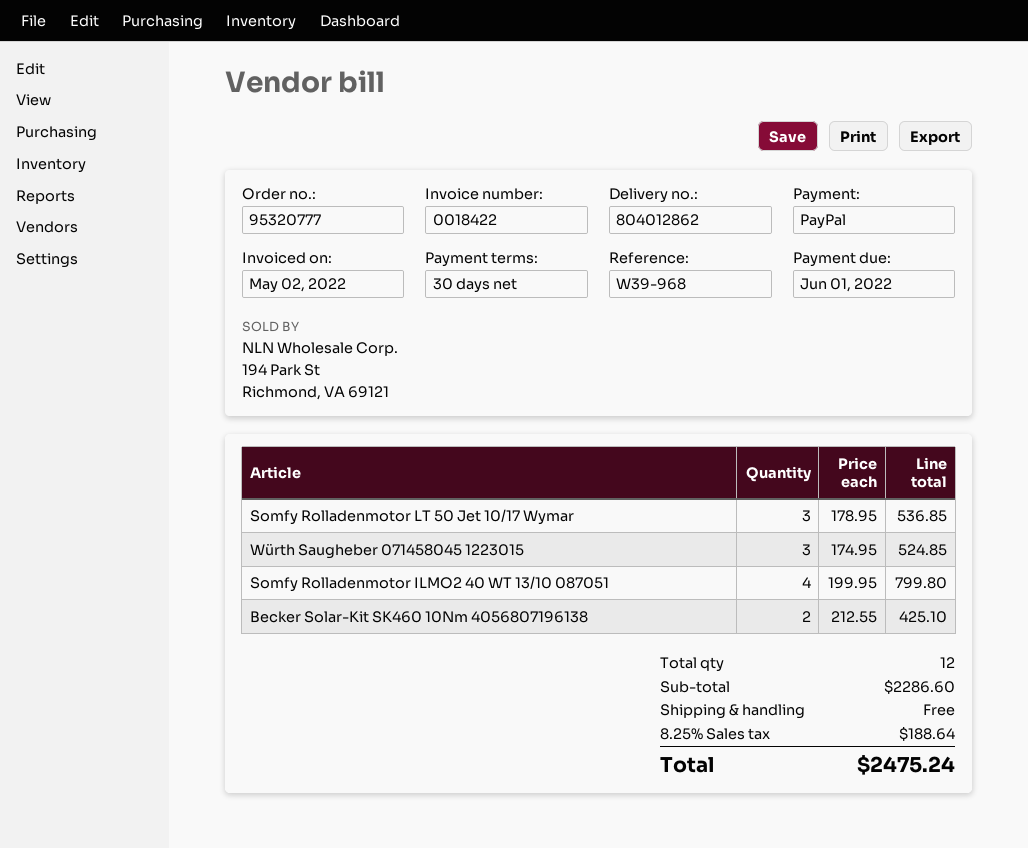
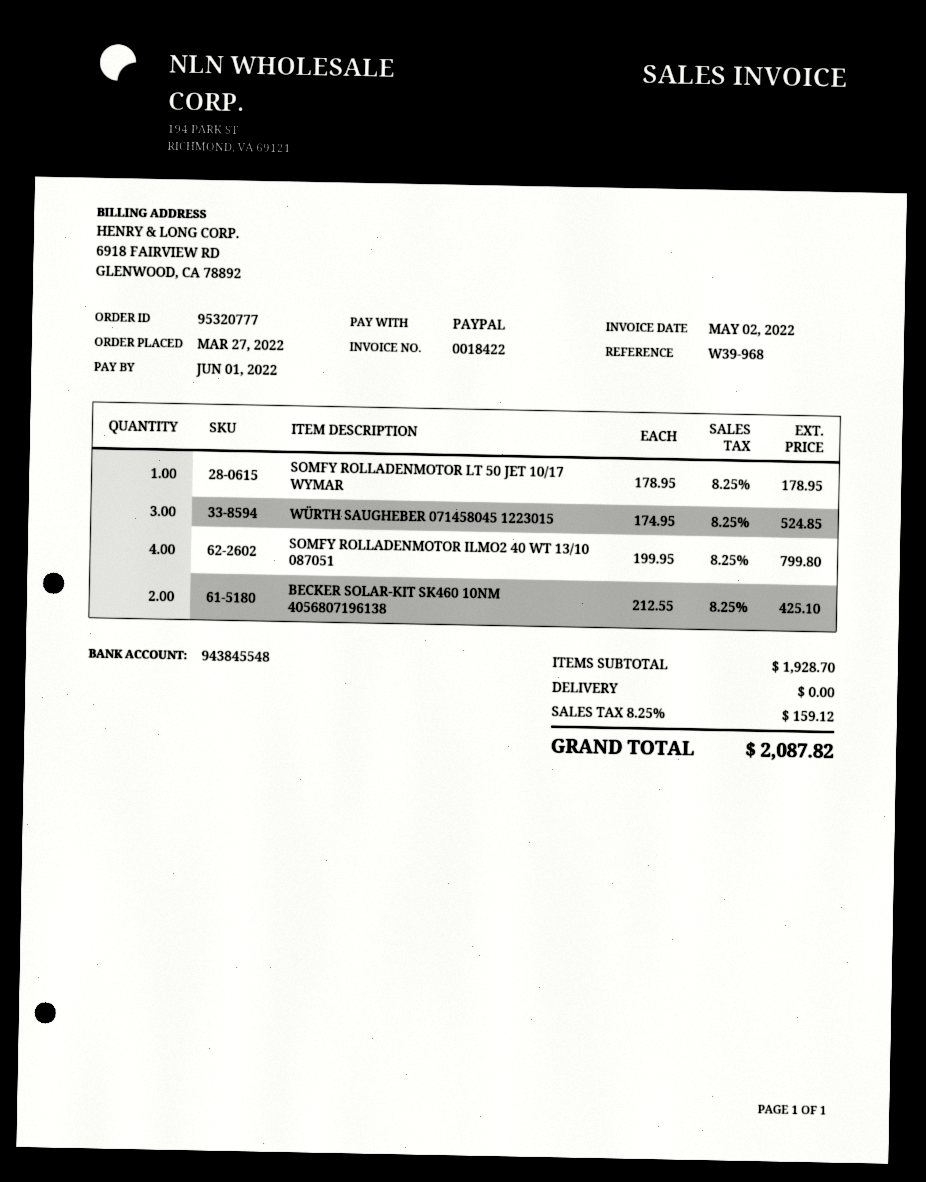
Somfy Rolladenmotor LT 50 Jet 10/17 Wymar: 3 x 178.95 = 536.85 -> 1 x 178.95 = 178.95
subtotal: 2286.60 -> 1928.70
tax: 8.25% = 188.64 -> 8.25% = 159.12
total: 2475.24 -> 2087.82

